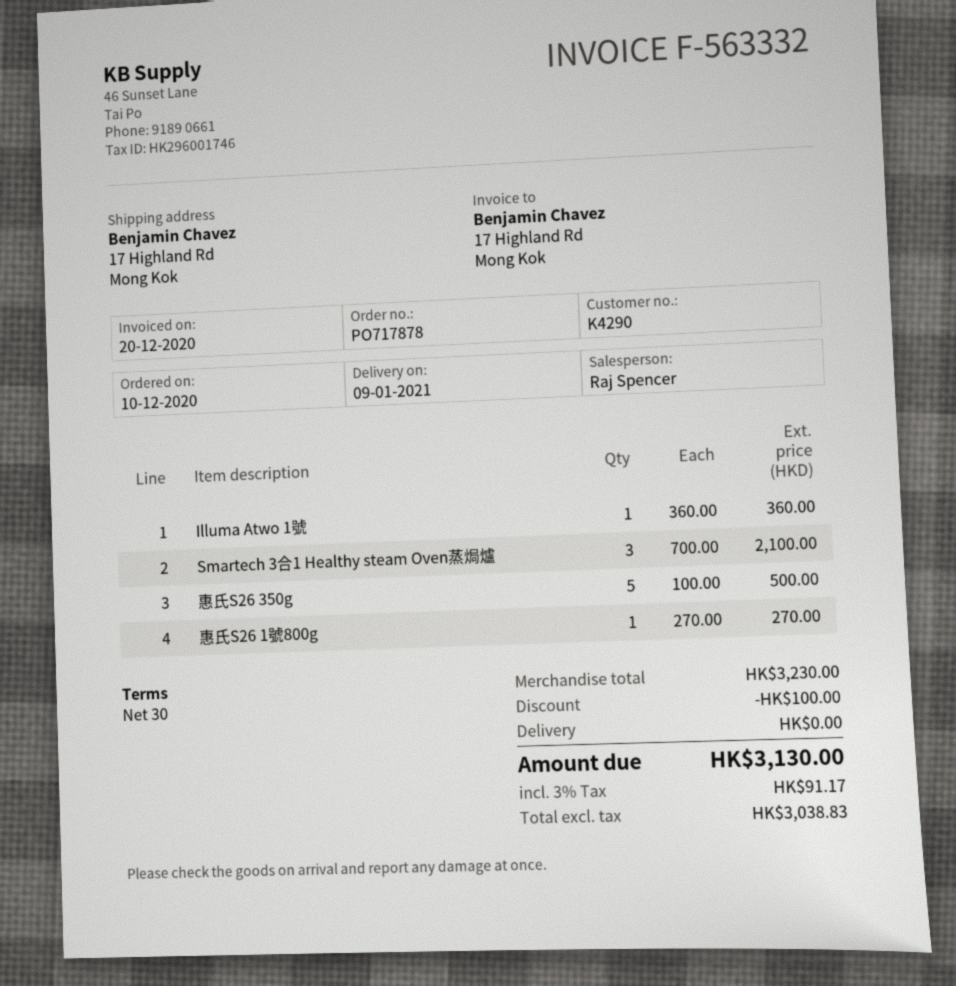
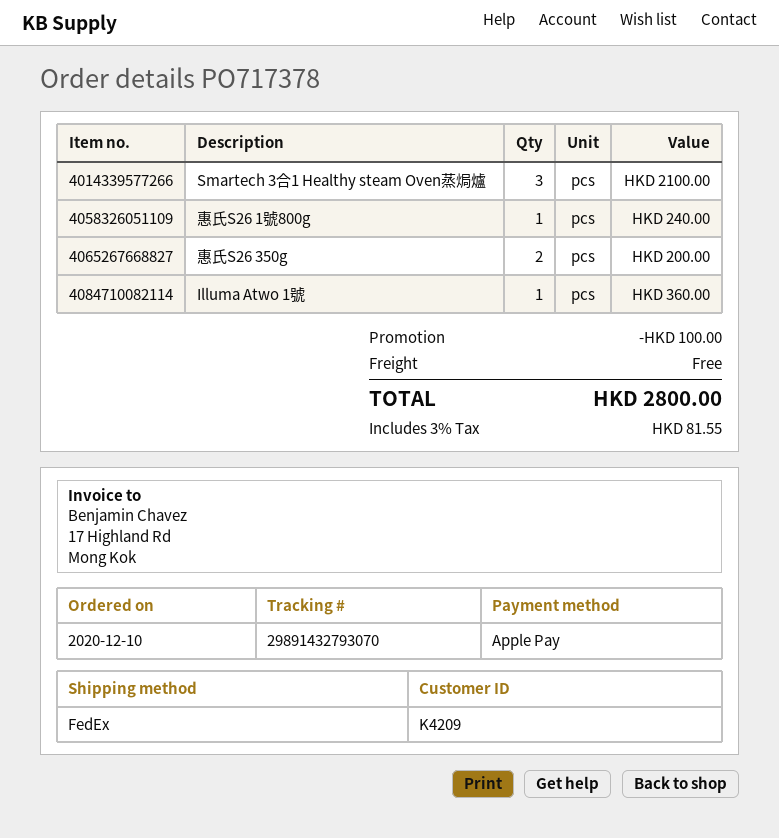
order number: PO717878 -> PO717378
customer number: K4290 -> K4209
惠氏S26 350g: 5 for 500.00 -> 2 for 200.00
惠氏S26 1號800g: 1 for 270.00 -> 1 for 240.00
tax: 3% = 91.17 -> 3% = 81.55
total: 3130.00 -> 2800.00

